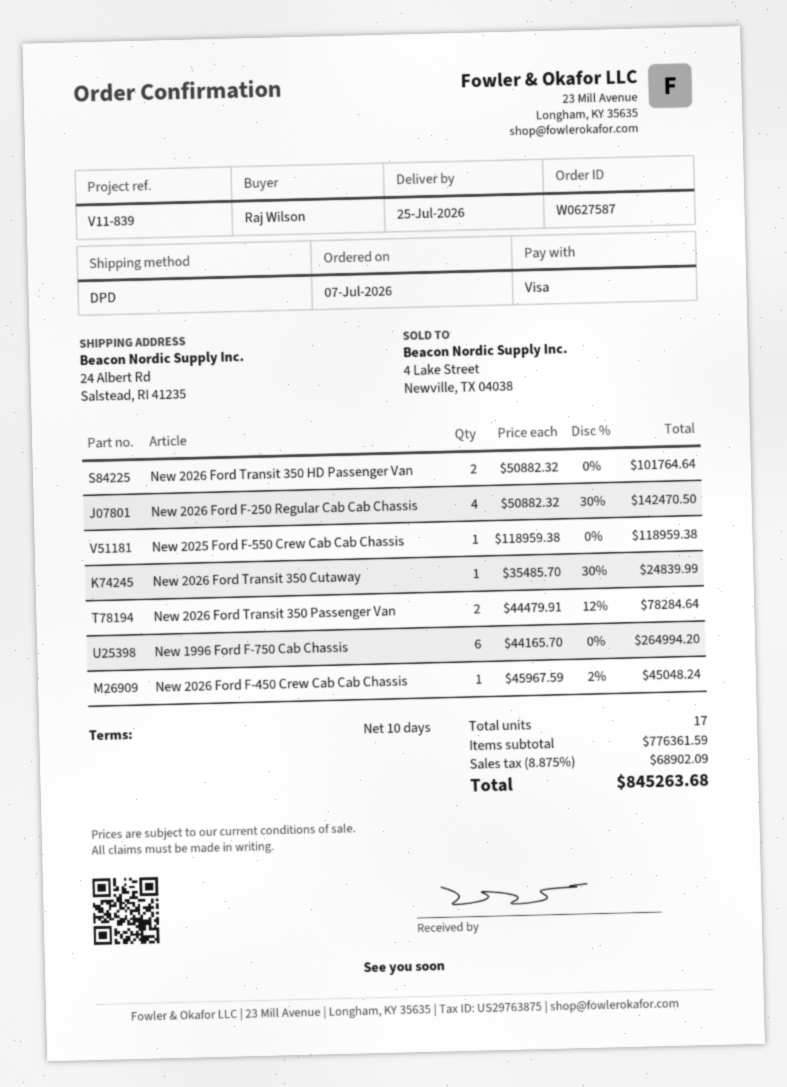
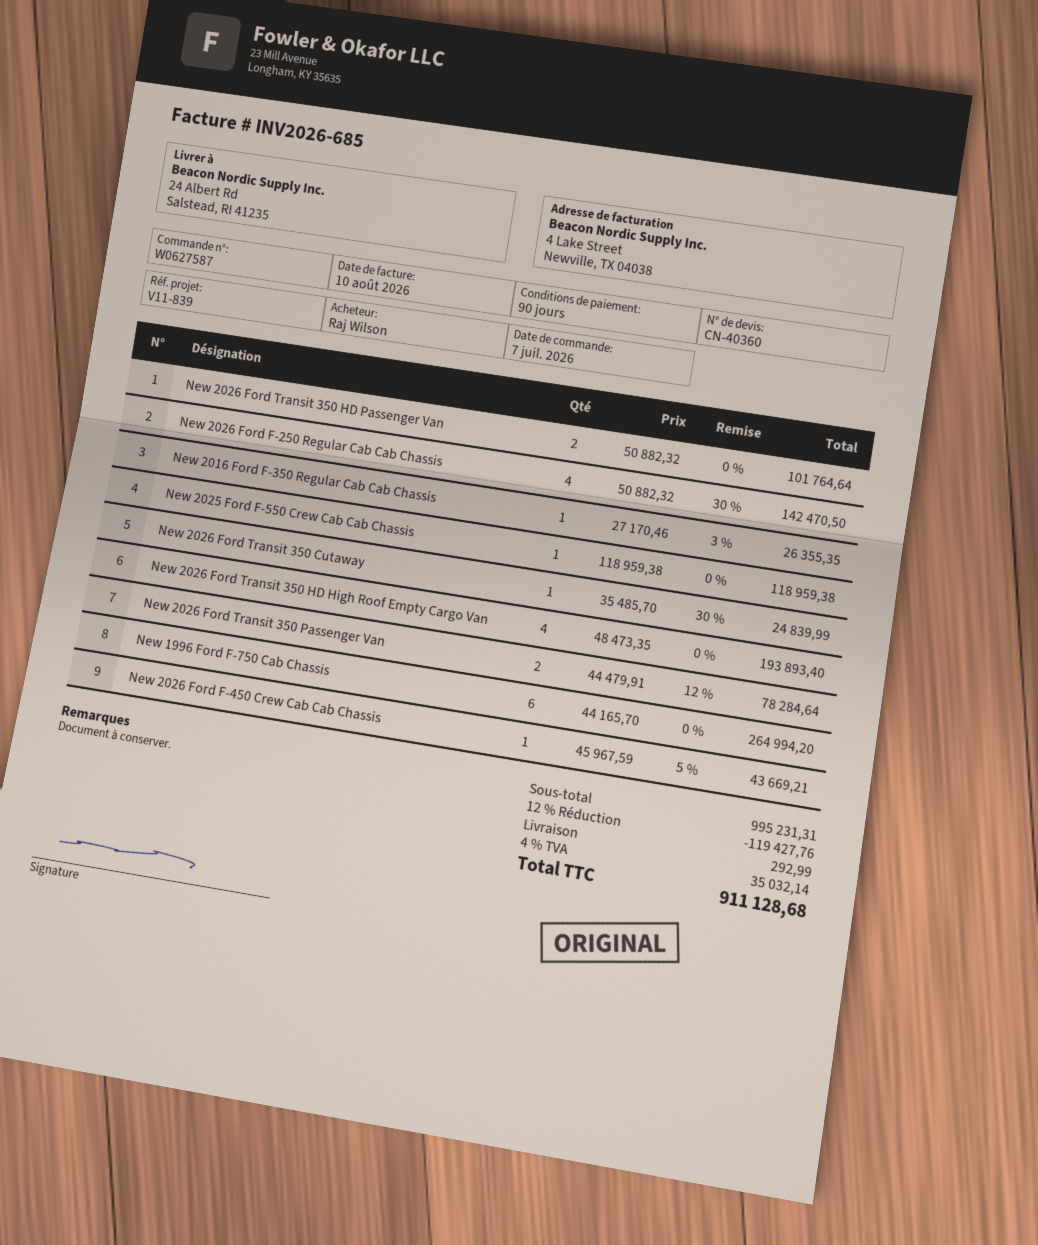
payment terms: 10 days -> 90 days
New 2026 Ford F-450 Crew Cab Cab Chassis: 1 x 45967.59 - 2% = 45048.24 -> 1 x 45967.59 - 5% = 43669.21
New 2016 Ford F-350 Regular Cab Cab Chassis: none -> 1 x 27170.46 - 3% = 26355.35
New 2026 Ford Transit 350 HD High Roof Empty Cargo Van: none -> 4 x 48473.35 = 193893.40
subtotal: 776361.59 -> 995231.31
discount: none -> 12% = 119427.76
shipping: none -> 292.99
tax: 8.875% = 68902.09 -> 4% = 35032.14
total: 845263.68 -> 911128.68

